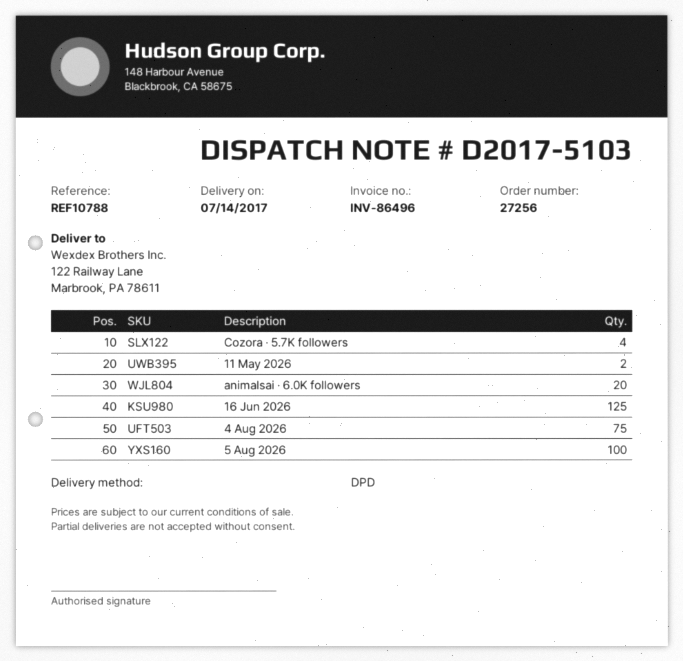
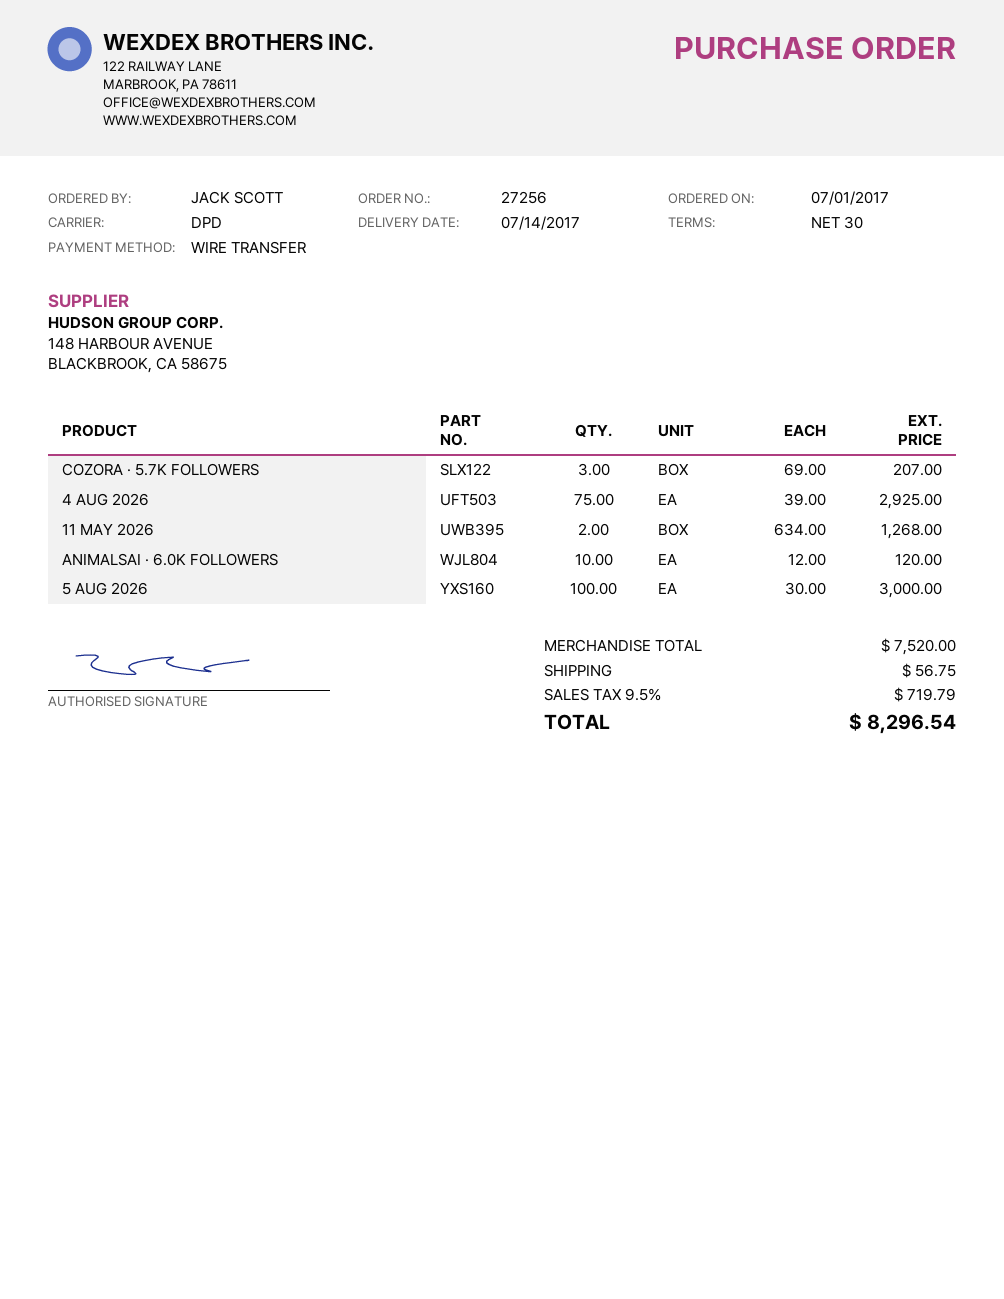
Cozora · 5.7K followers: 4 -> 3
animalsai · 6.0K followers: 20 -> 10
16 Jun 2026: 125 -> none

